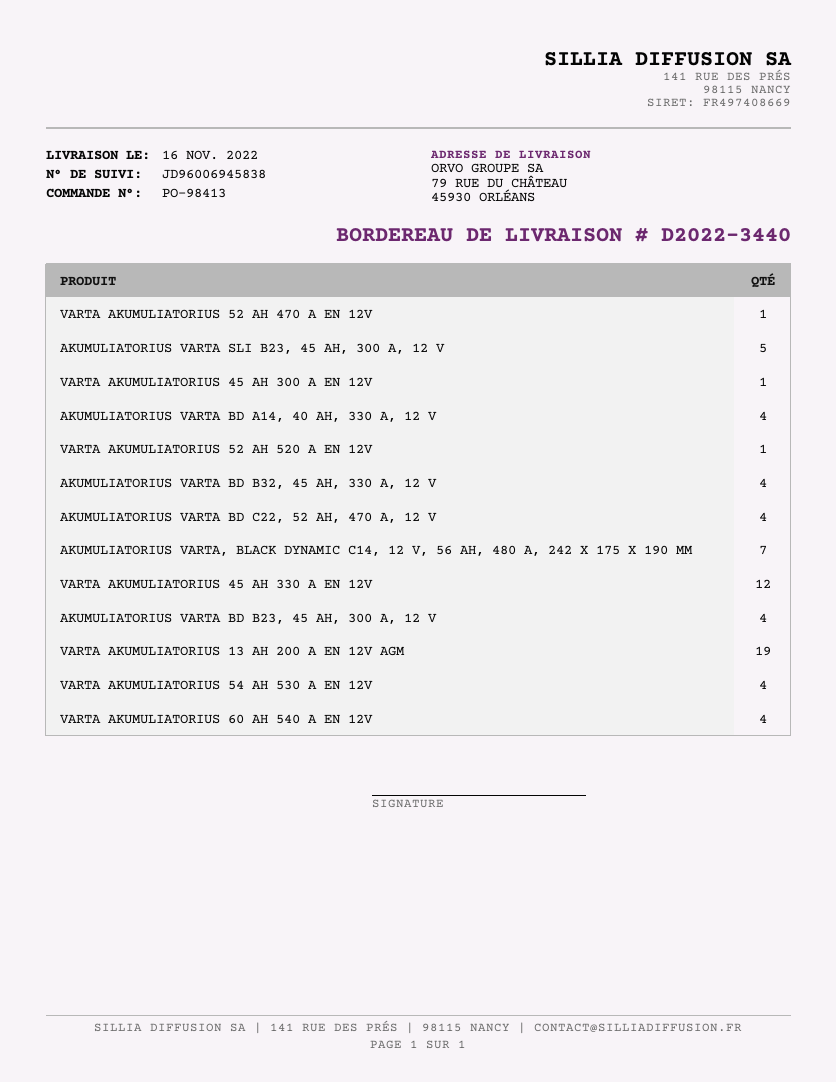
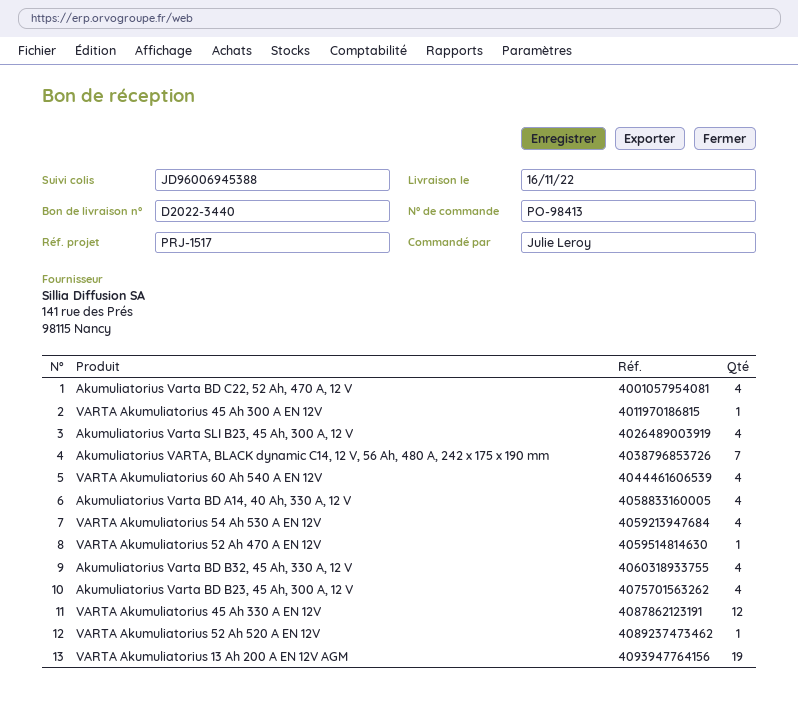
tracking number: JD96006945838 -> JD96006945388
AKUMULIATORIUS VARTA SLI B23, 45 AH, 300 A, 12 V: 5 -> 4

